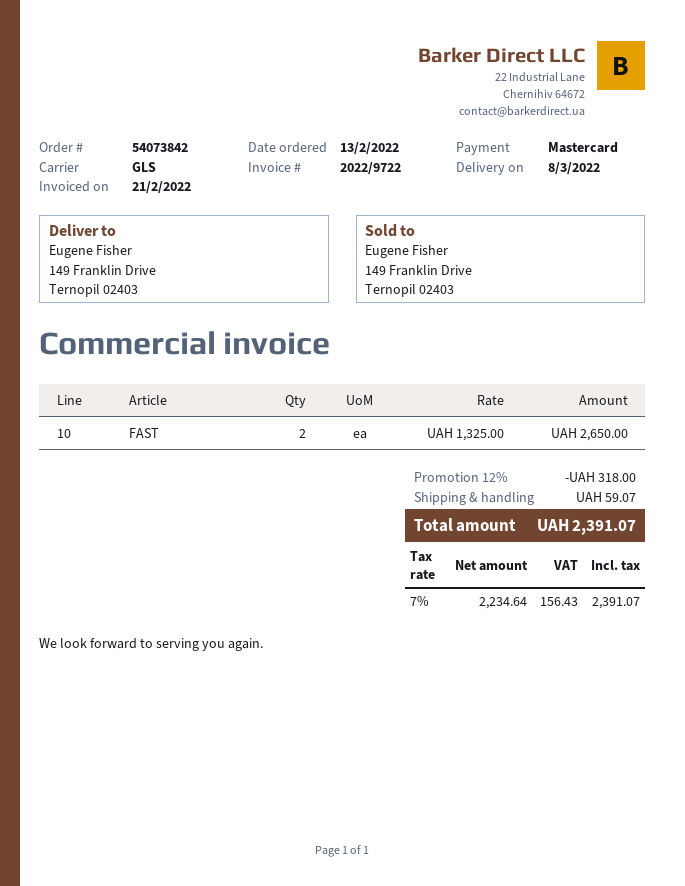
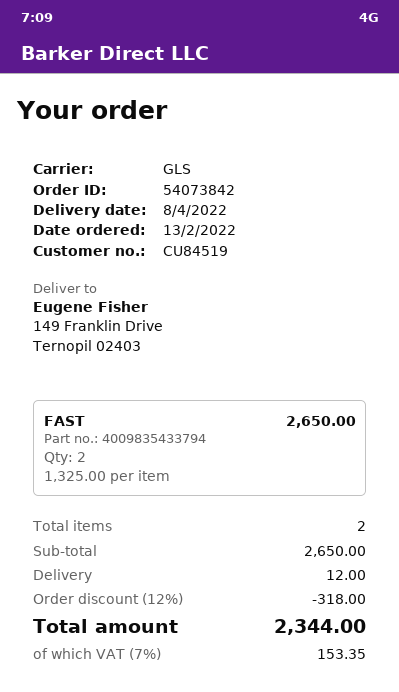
delivery date: 2022-03-08 -> 2022-04-08
shipping: 59.07 -> 12.00
tax: 7% = 156.43 -> 7% = 153.35
total: 2391.07 -> 2344.00

